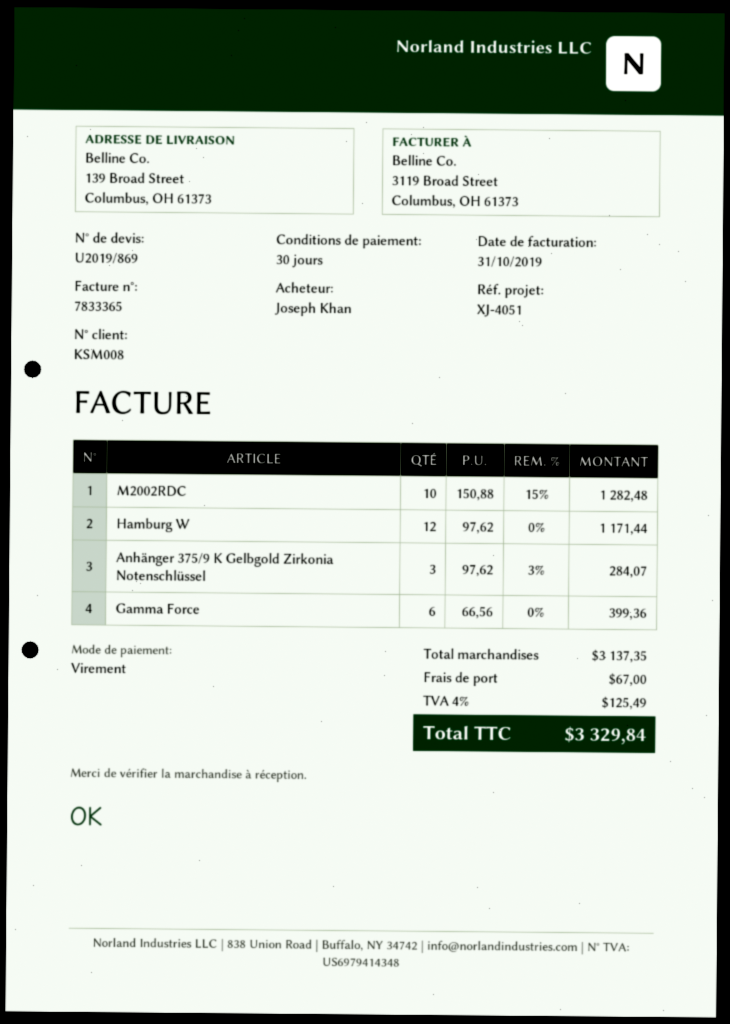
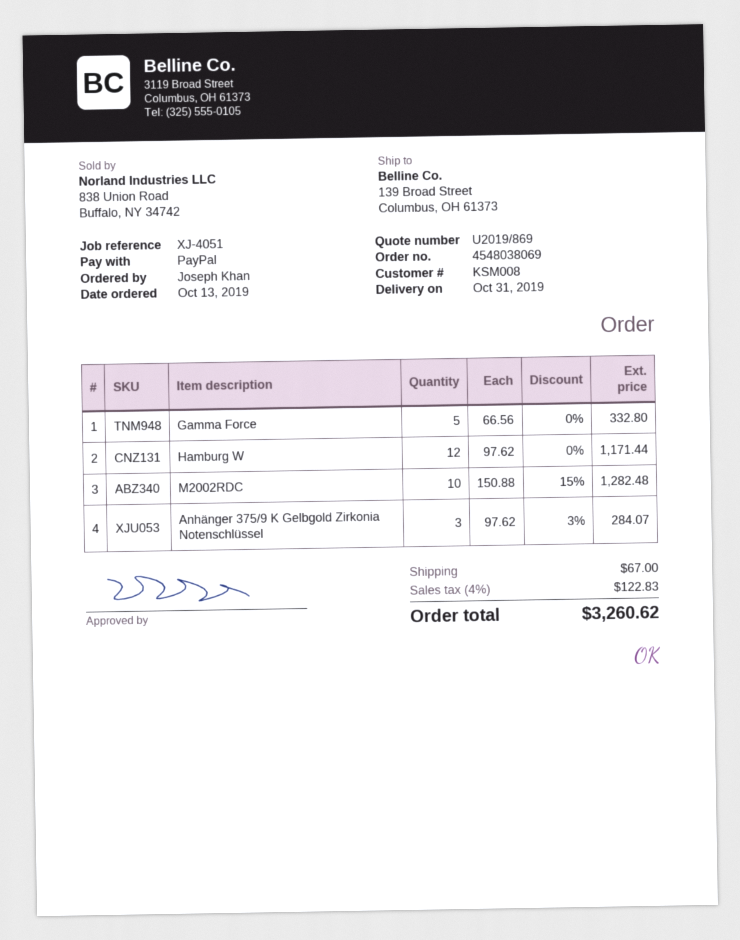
payment method: bank transfer -> PayPal
Gamma Force: 6 x 66.56 = 399.36 -> 5 x 66.56 = 332.80
tax: 4% = 125.49 -> 4% = 122.83
total: 3329.84 -> 3260.62

